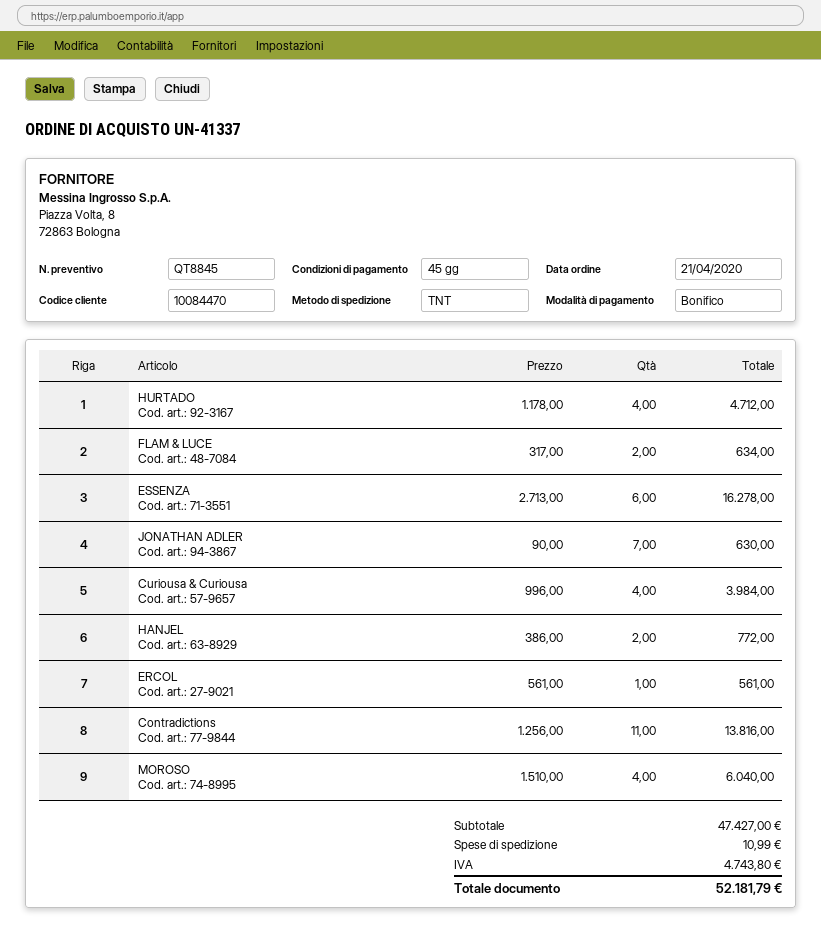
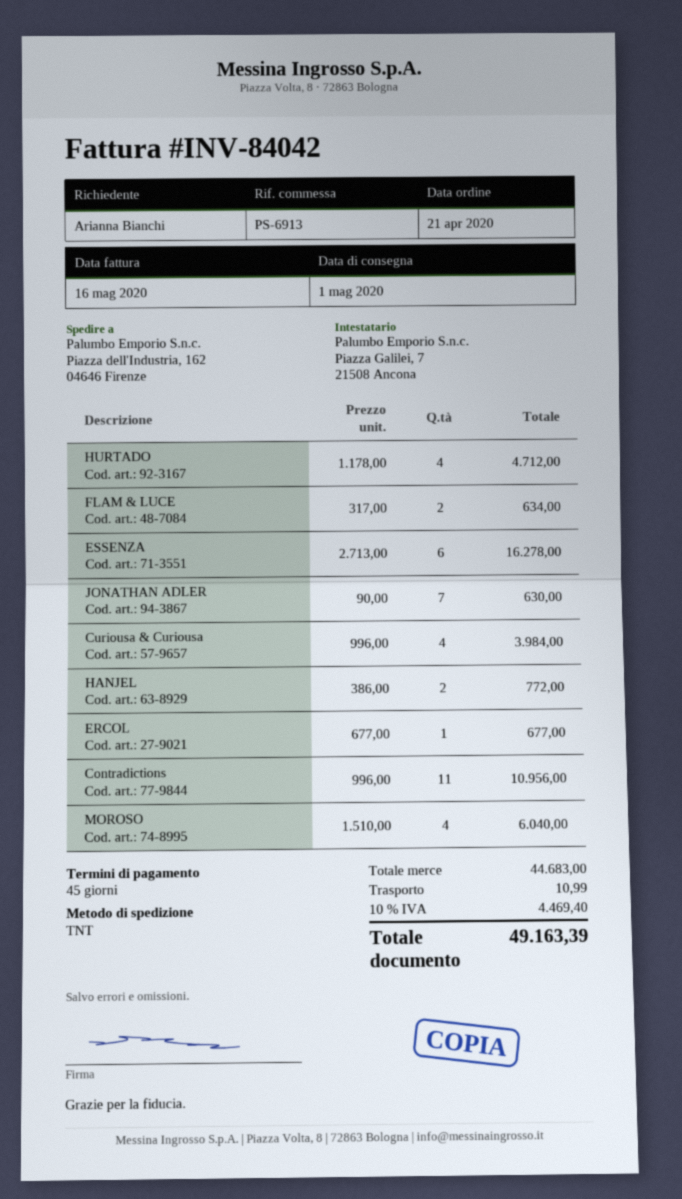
ERCOL: 1 x 561.00 = 561.00 -> 1 x 677.00 = 677.00
Contradictions: 11 x 1256.00 = 13816.00 -> 11 x 996.00 = 10956.00
subtotal: 47427.00 -> 44683.00
tax: 4743.80 -> 4469.40
total: 52181.79 -> 49163.39

